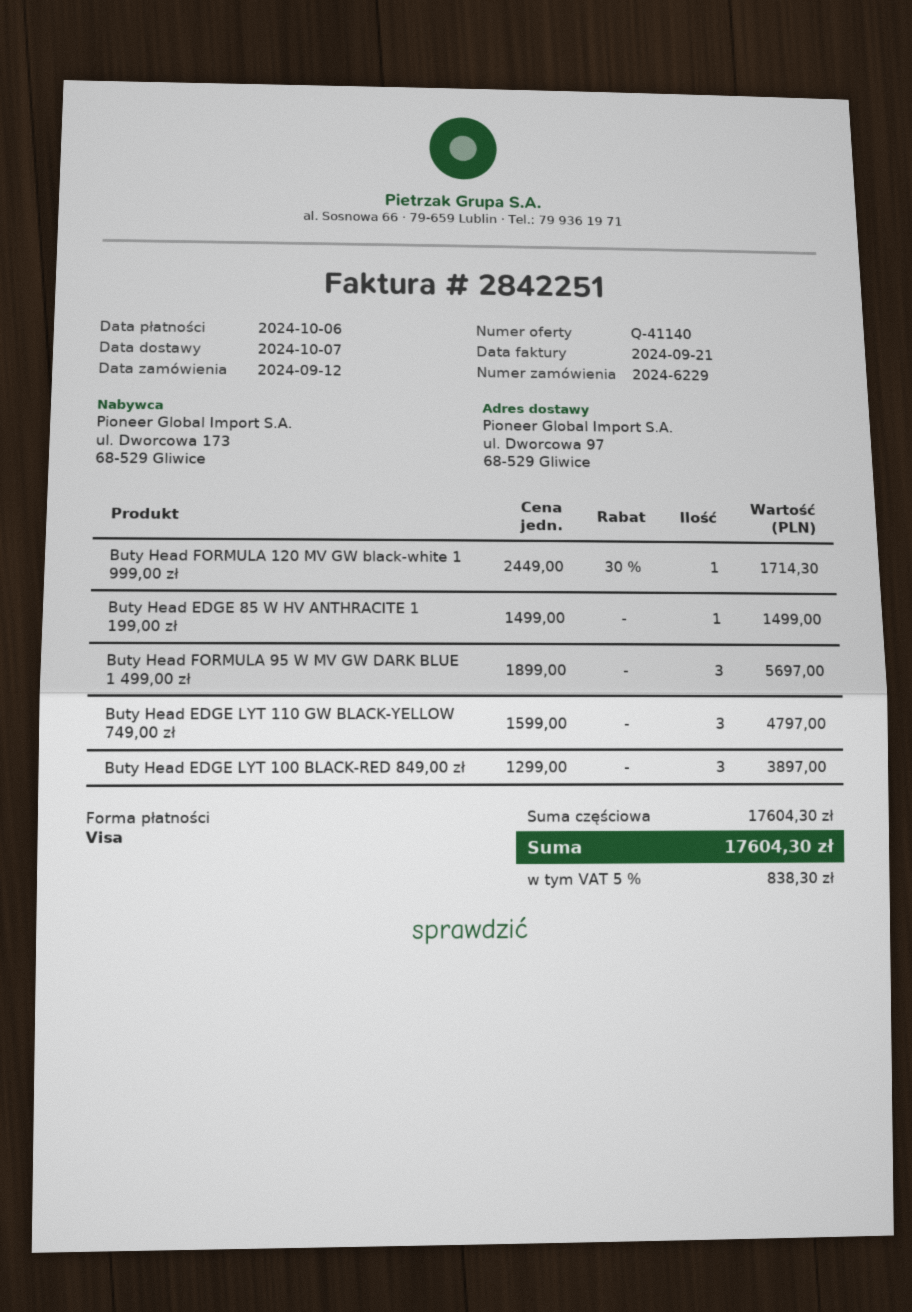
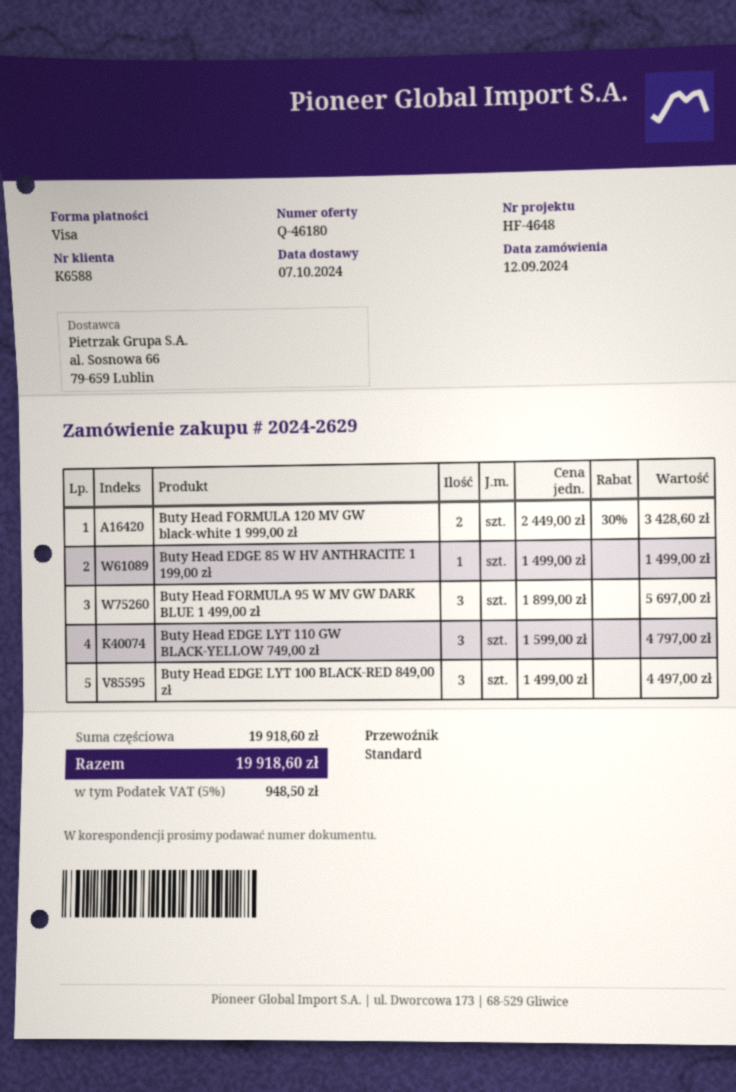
quote number: Q-41140 -> Q-46180
order number: 2024-6229 -> 2024-2629
Buty Head FORMULA 120 MV GW black-white 1 999,00 zł: 1 x 2449.00 - 30% = 1714.30 -> 2 x 2449.00 - 30% = 3428.60
Buty Head EDGE LYT 100 BLACK-RED 849,00 zł: 3 x 1299.00 = 3897.00 -> 3 x 1499.00 = 4497.00
subtotal: 17604.30 -> 19918.60
tax: 5% = 838.30 -> 5% = 948.50
total: 17604.30 -> 19918.60

